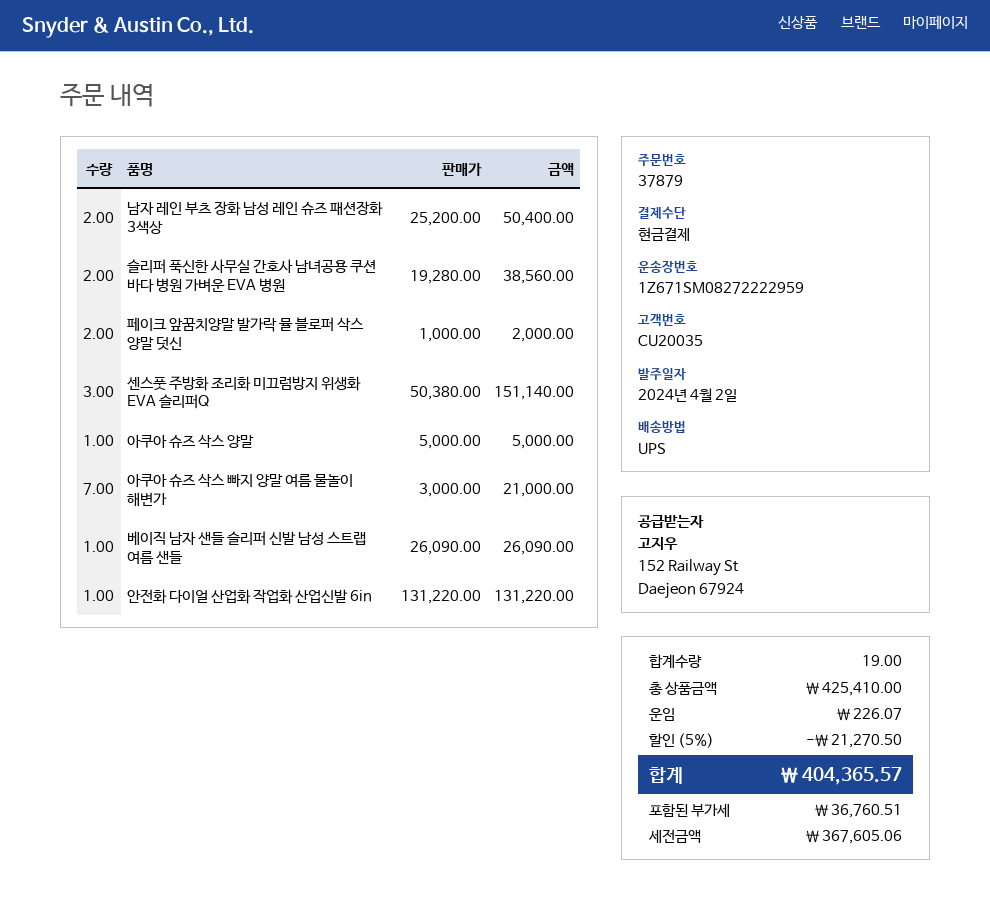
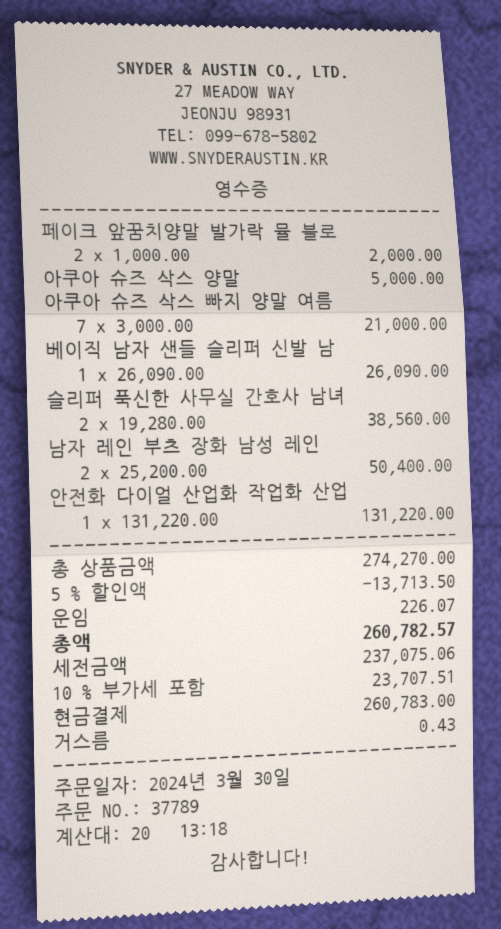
order number: 37879 -> 37789
order date: 2024-04-02 -> 2024-03-30
센스풋 주방화 조리화 미끄럼방지 위생화 EVA 슬리퍼Q: 3 x 50380.00 = 151140.00 -> none
subtotal: 425410.00 -> 274270.00
discount: 5% = 21270.50 -> 5% = 13713.50
net: 367605.06 -> 237075.06
tax: 36760.51 -> 23707.51
total: 404365.57 -> 260782.57

